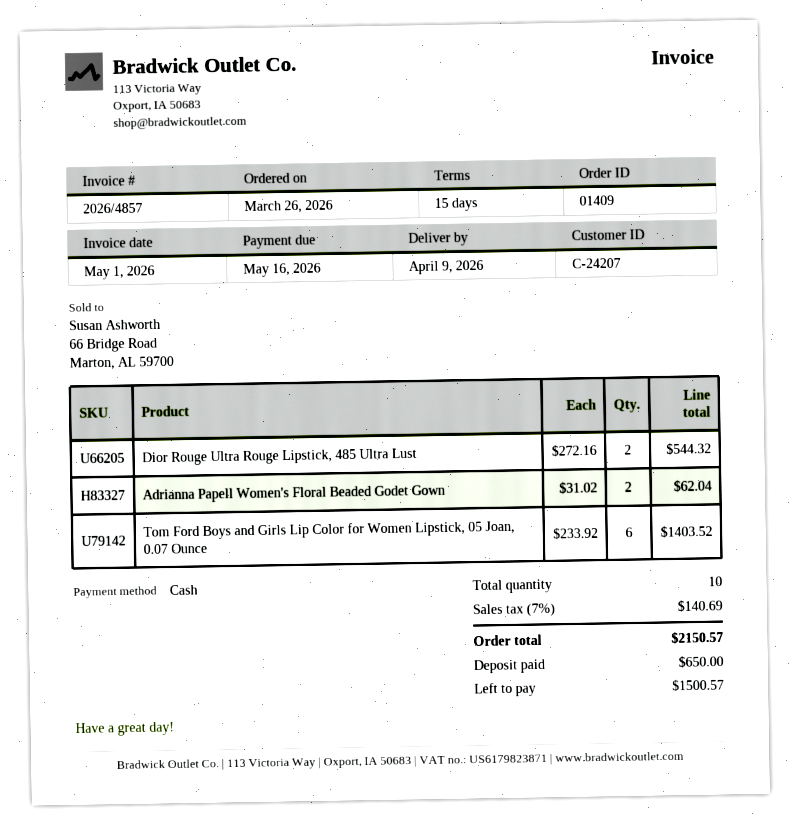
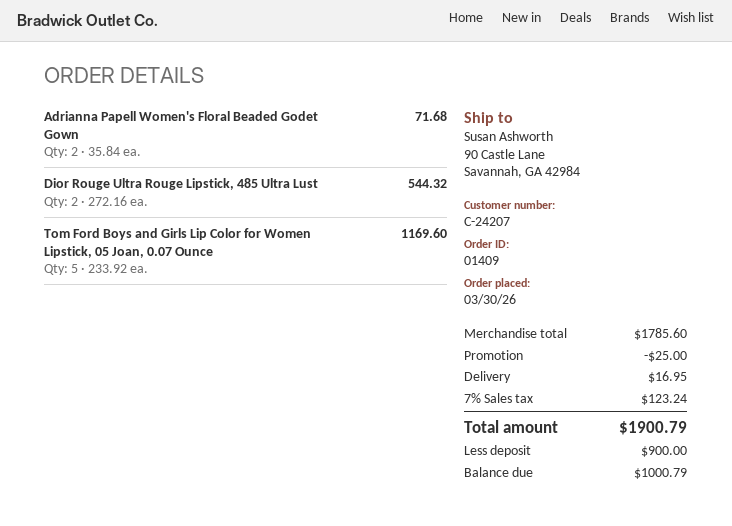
order date: 2026-03-26 -> 2026-03-30
Adrianna Papell Women's Floral Beaded Godet Gown: 2 x 31.02 = 62.04 -> 2 x 35.84 = 71.68
Tom Ford Boys and Girls Lip Color for Women Lipstick, 05 Joan, 0.07 Ounce: 6 x 233.92 = 1403.52 -> 5 x 233.92 = 1169.60
discount: none -> 25.00
shipping: none -> 16.95
tax: 7% = 140.69 -> 7% = 123.24
total: 2150.57 -> 1900.79
deposit: 650.00 -> 900.00
balance: 1500.57 -> 1000.79

